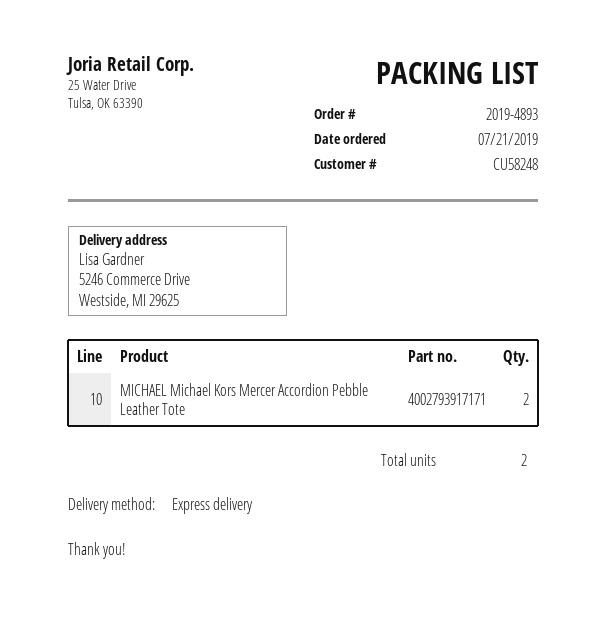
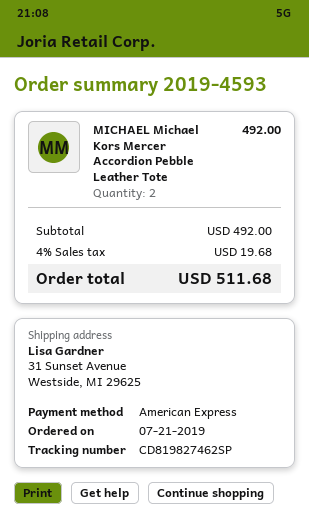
order number: 2019-4893 -> 2019-4593
ship to: 5246 Commerce Drive, Westside, MI 29625 -> 31 Sunset Avenue, Westside, MI 29625

